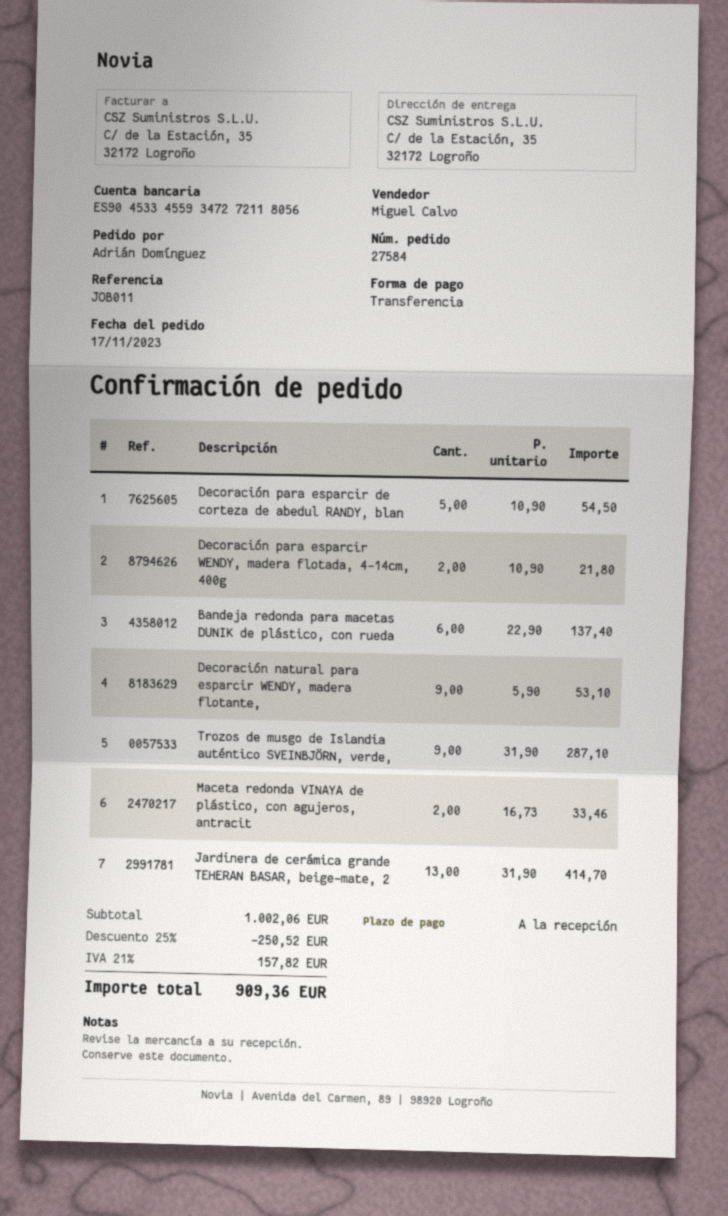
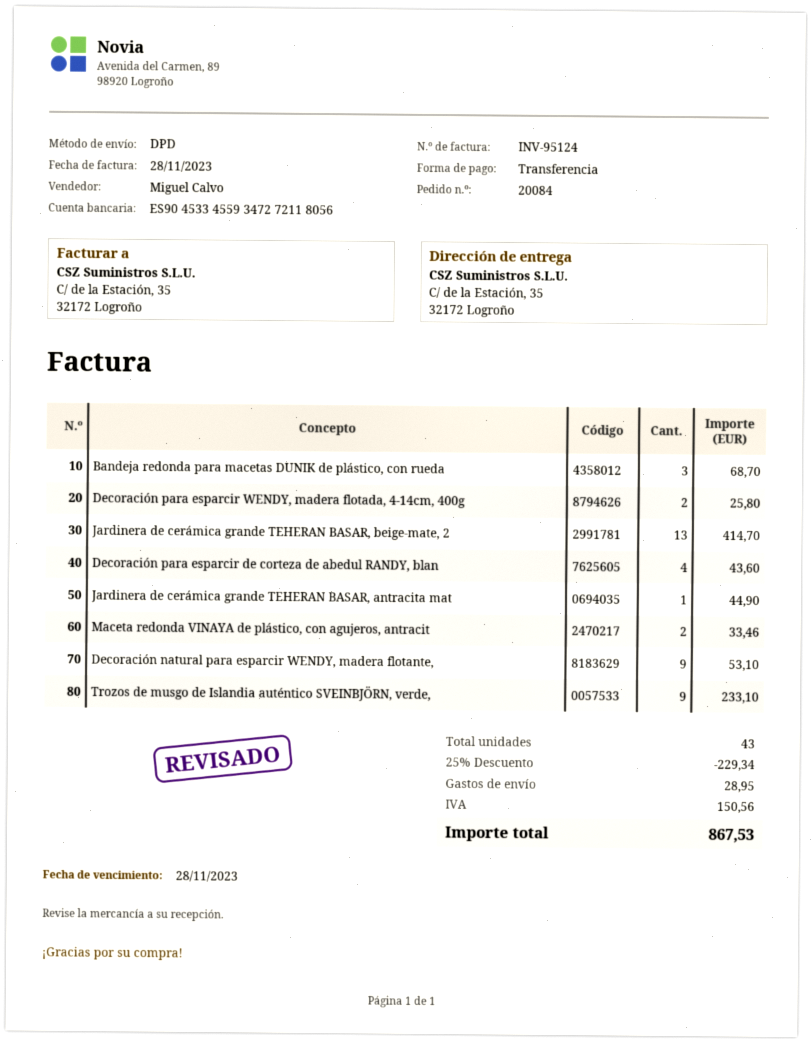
order number: 27584 -> 20084
Decoración para esparcir de corteza de abedul RANDY, blan: 5 for 54.50 -> 4 for 43.60
Decoración para esparcir WENDY, madera flotada, 4-14cm, 400g: 2 for 21.80 -> 2 for 25.80
Bandeja redonda para macetas DUNIK de plástico, con rueda: 6 for 137.40 -> 3 for 68.70
Trozos de musgo de Islandia auténtico SVEINBJÖRN, verde,: 9 for 287.10 -> 9 for 233.10
Jardinera de cerámica grande TEHERAN BASAR, antracita mat: none -> 1 for 44.90
discount: 25% = 250.52 -> 25% = 229.34
shipping: none -> 28.95
tax: 157.82 -> 150.56
total: 909.36 -> 867.53

